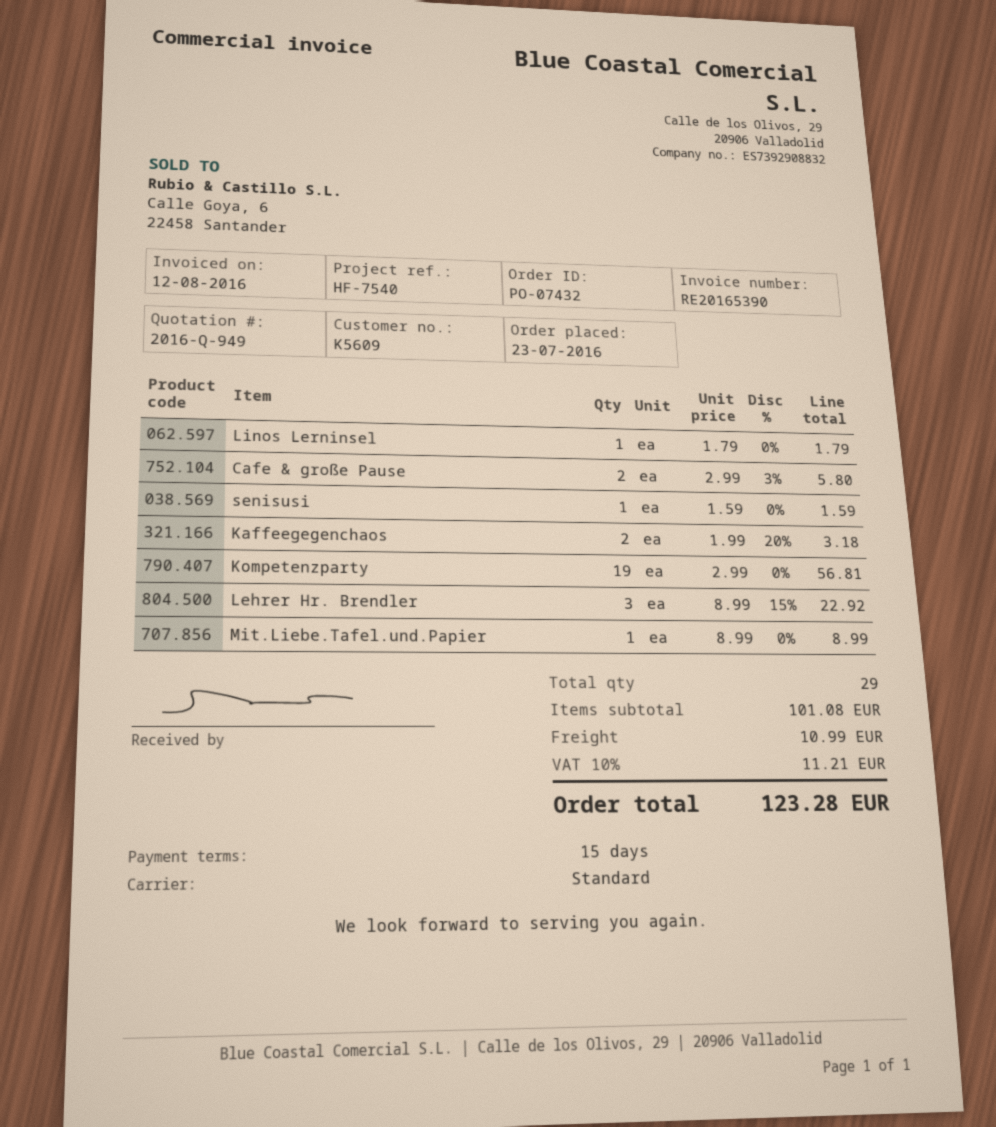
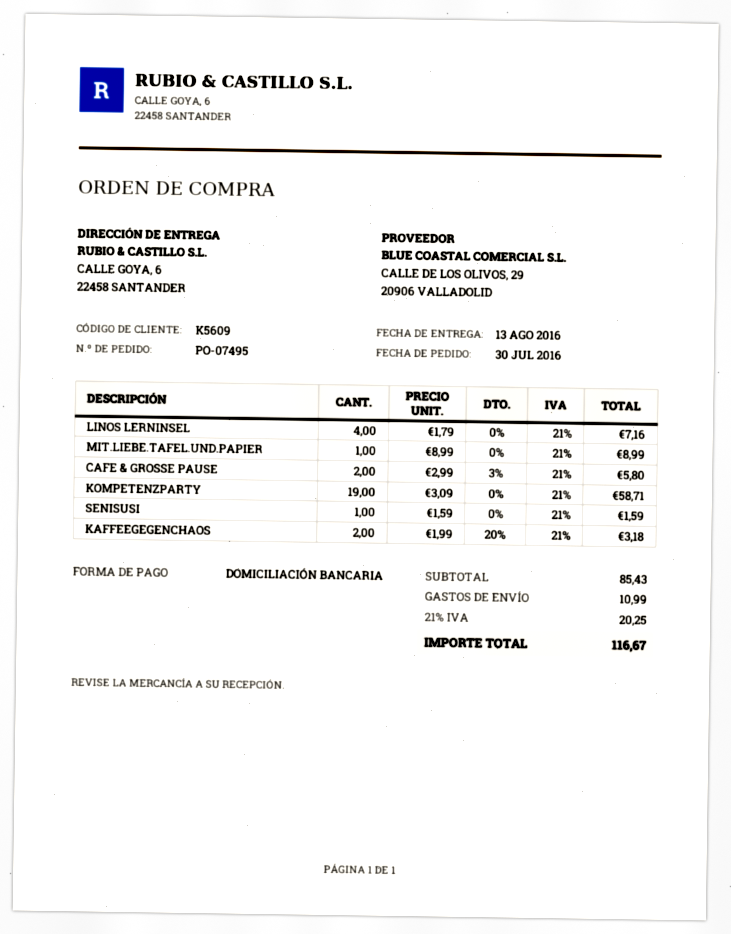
order number: PO-07432 -> PO-07495
order date: 2016-07-23 -> 2016-07-30
Linos Lerninsel: 1 x 1.79 = 1.79 -> 4 x 1.79 = 7.16
Kompetenzparty: 19 x 2.99 = 56.81 -> 19 x 3.09 = 58.71
Lehrer Hr. Brendler: 3 x 8.99 - 15% = 22.92 -> none
subtotal: 101.08 -> 85.43
tax: 10% = 11.21 -> 21% = 20.25
total: 123.28 -> 116.67

